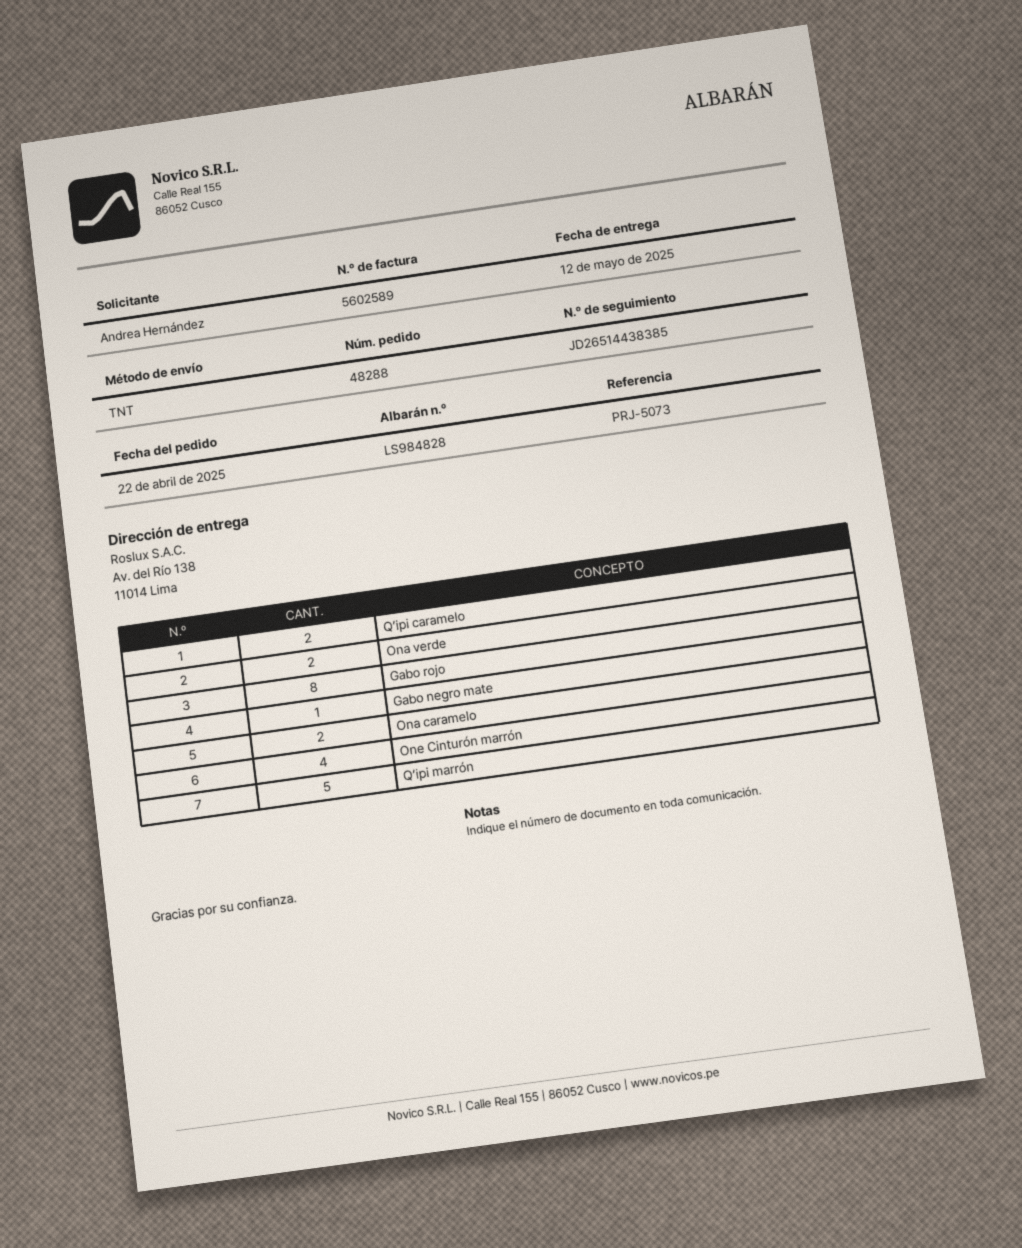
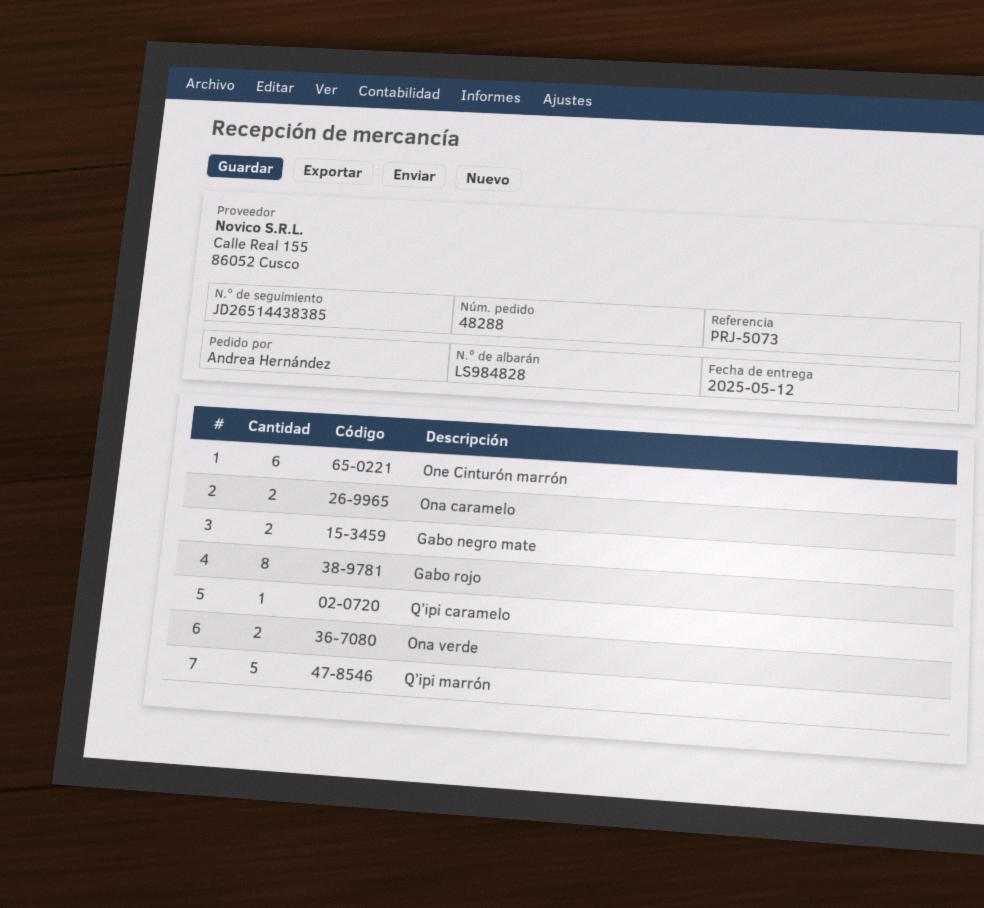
Q’ipi caramelo: 2 -> 1
Gabo negro mate: 1 -> 2
One Cinturón marrón: 4 -> 6

